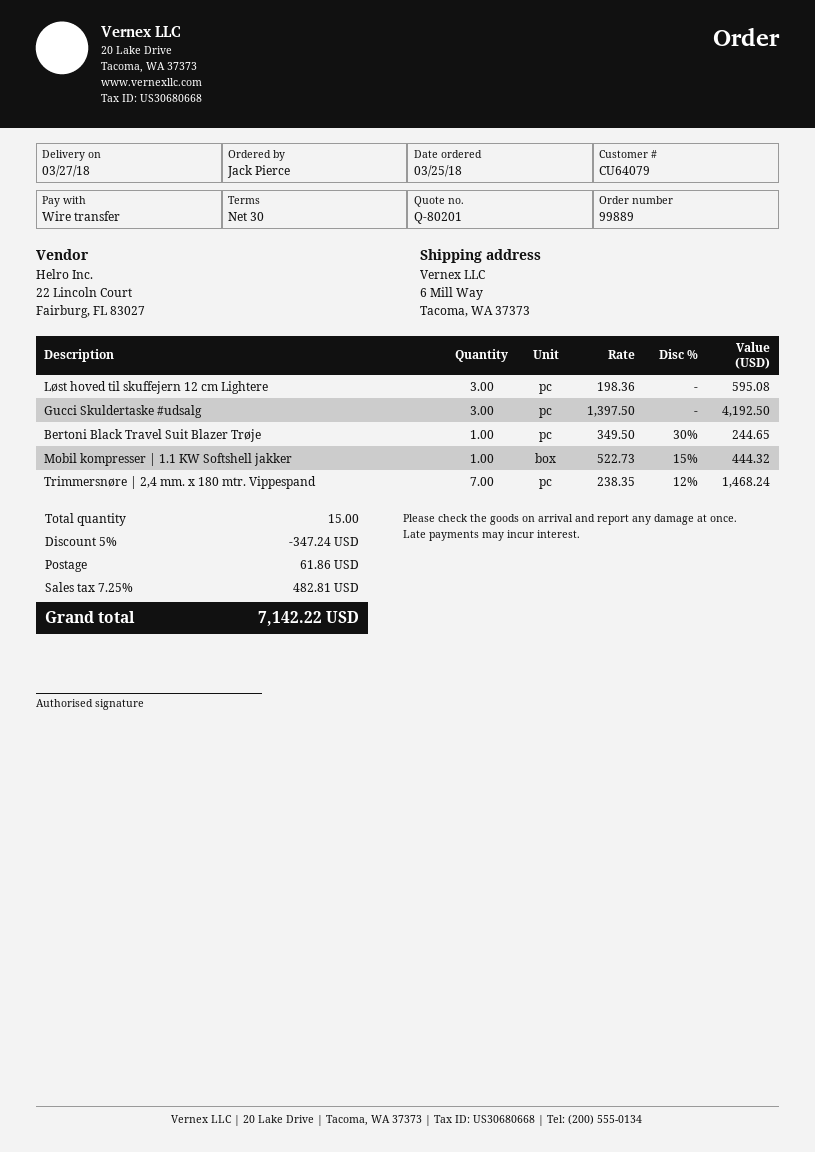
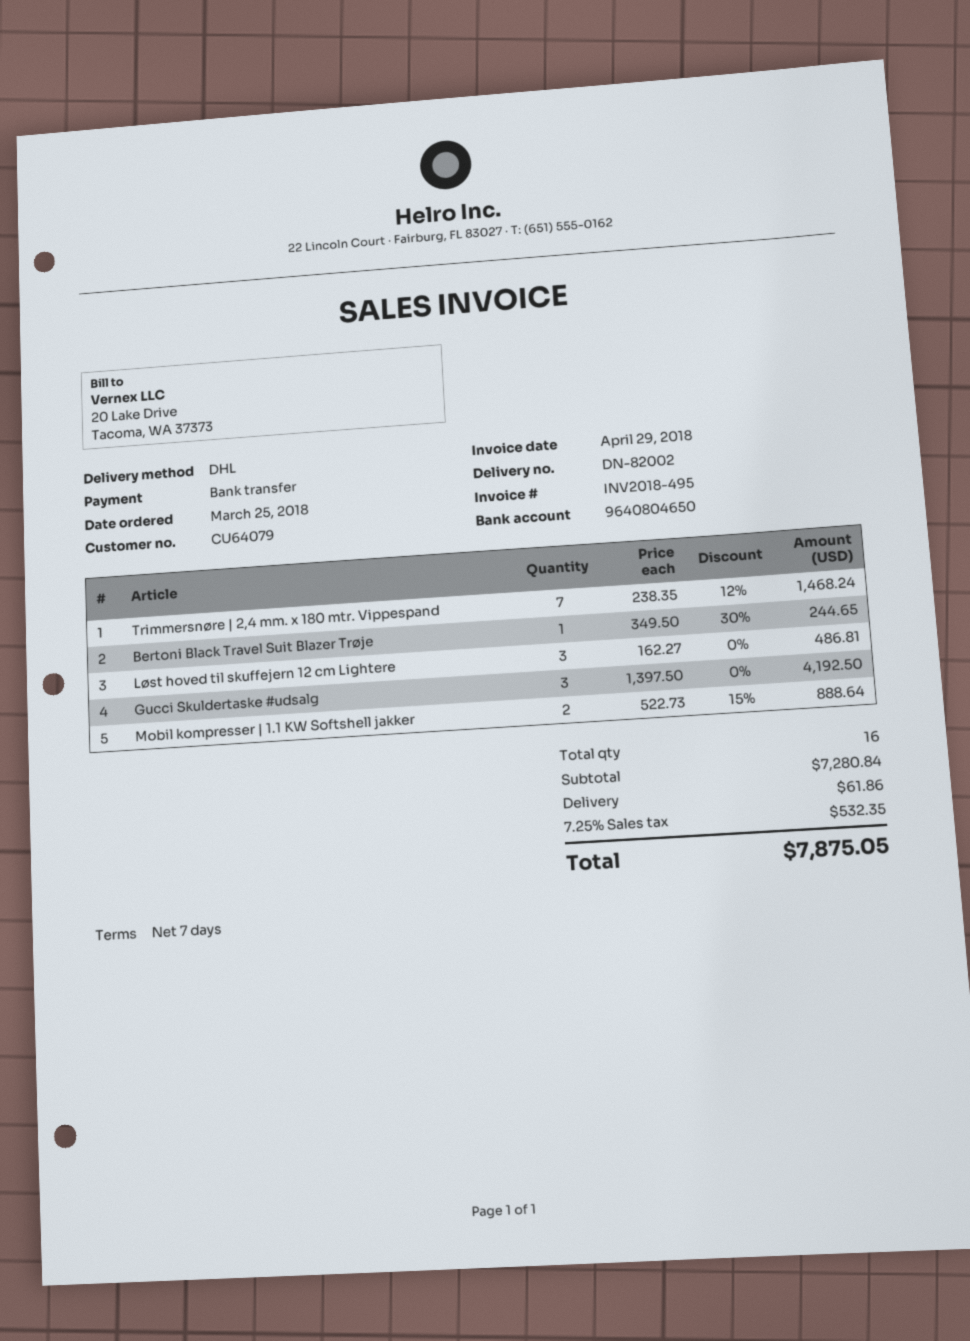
payment terms: 30 days -> 7 days
Løst hoved til skuffejern 12 cm Lightere: 3 x 198.36 = 595.08 -> 3 x 162.27 = 486.81
Mobil kompresser | 1.1 KW Softshell jakker: 1 x 522.73 - 15% = 444.32 -> 2 x 522.73 - 15% = 888.64
total quantity: 15 -> 16
discount: 5% = 347.24 -> none
tax: 7.25% = 482.81 -> 7.25% = 532.35
total: 7142.22 -> 7875.05

